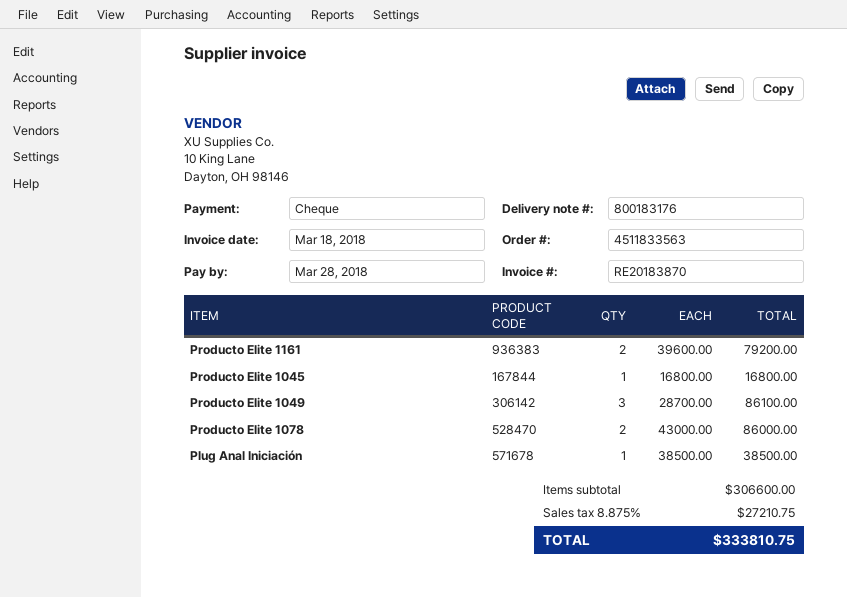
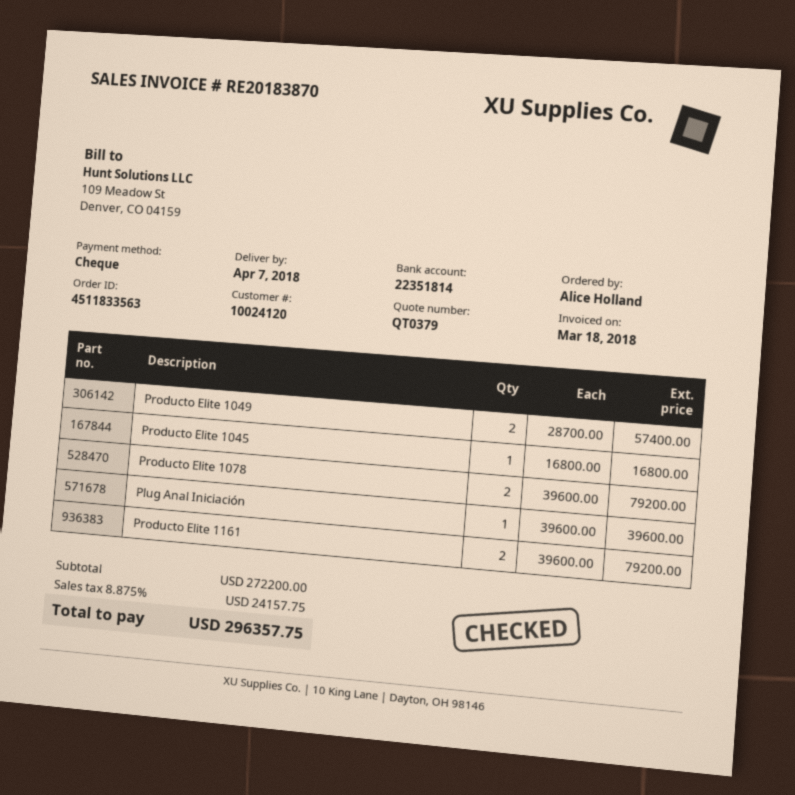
Producto Elite 1049: 3 x 28700.00 = 86100.00 -> 2 x 28700.00 = 57400.00
Producto Elite 1078: 2 x 43000.00 = 86000.00 -> 2 x 39600.00 = 79200.00
Plug Anal Iniciación: 1 x 38500.00 = 38500.00 -> 1 x 39600.00 = 39600.00
subtotal: 306600.00 -> 272200.00
tax: 8.875% = 27210.75 -> 8.875% = 24157.75
total: 333810.75 -> 296357.75

